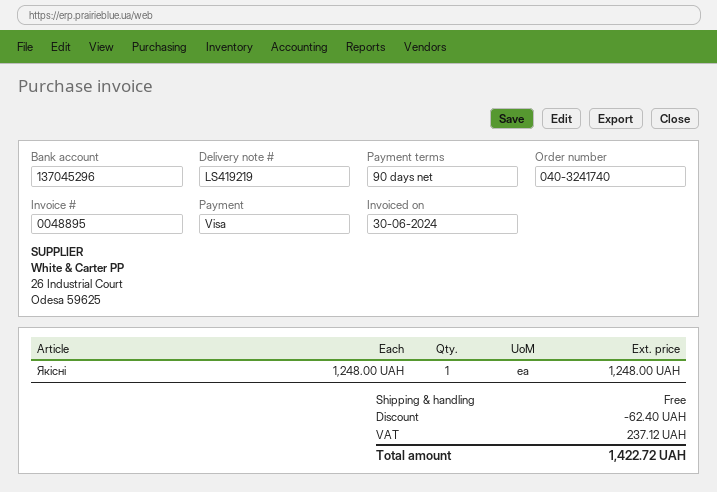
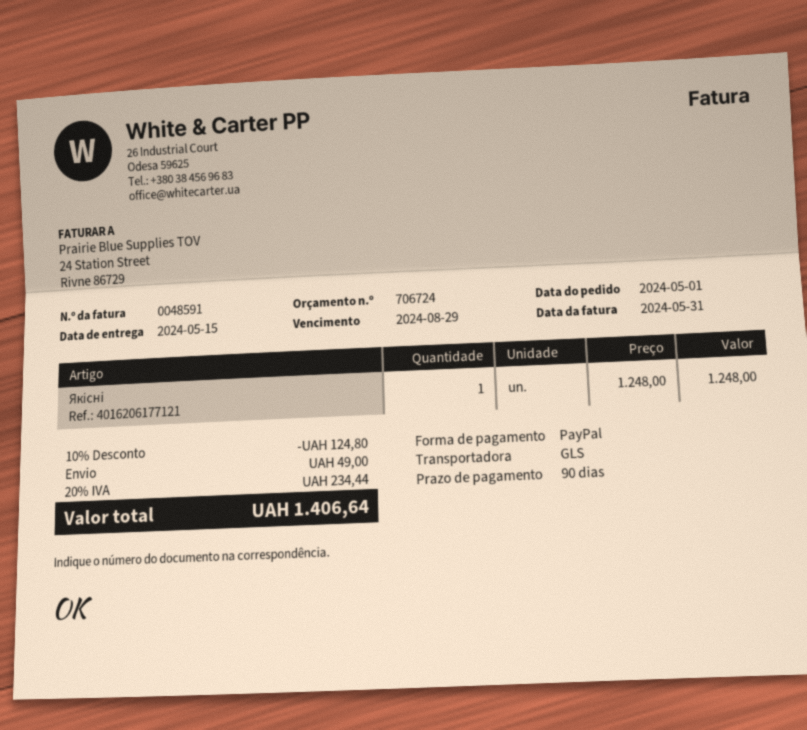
invoice number: 0048895 -> 0048591
invoice date: 2024-06-30 -> 2024-05-31
payment method: Visa -> PayPal
discount: 62.40 -> 124.80
shipping: 0.00 -> 49.00
tax: 237.12 -> 234.44
total: 1422.72 -> 1406.64

